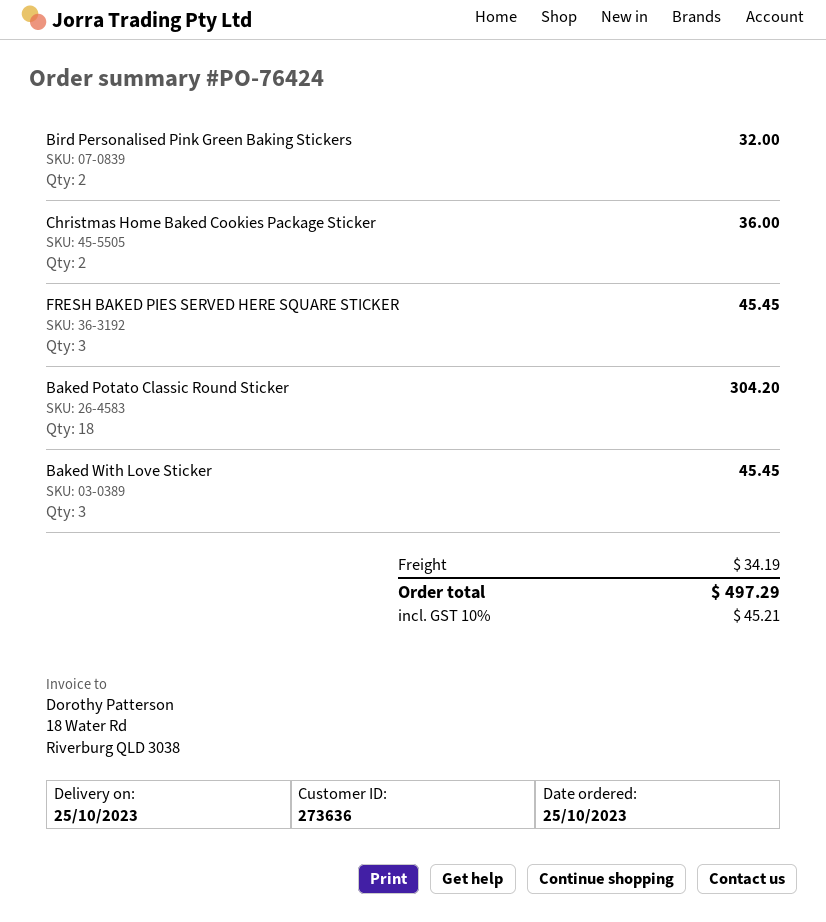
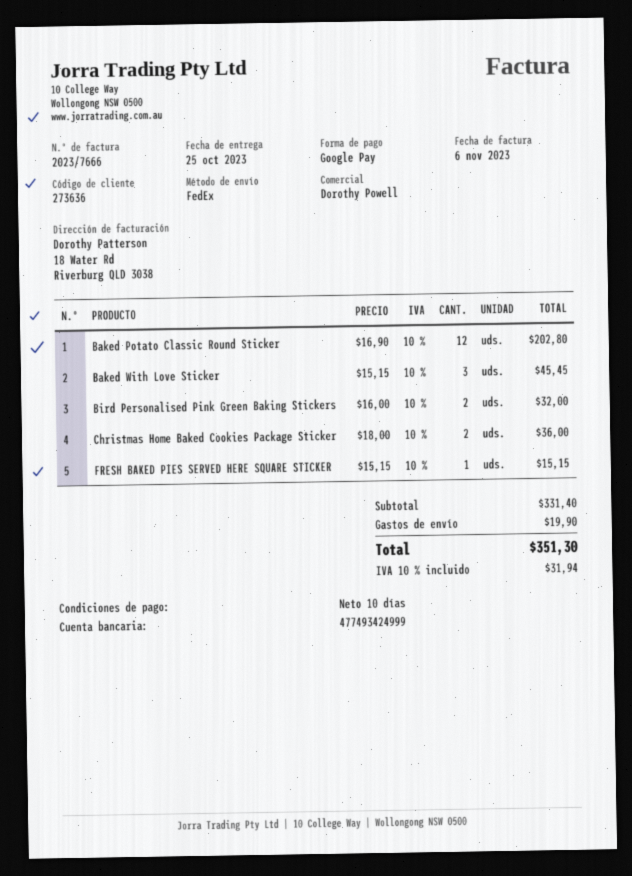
FRESH BAKED PIES SERVED HERE SQUARE STICKER: 3 for 45.45 -> 1 for 15.15
Baked Potato Classic Round Sticker: 18 for 304.20 -> 12 for 202.80
shipping: 34.19 -> 19.90
tax: 10% = 45.21 -> 10% = 31.94
total: 497.29 -> 351.30

